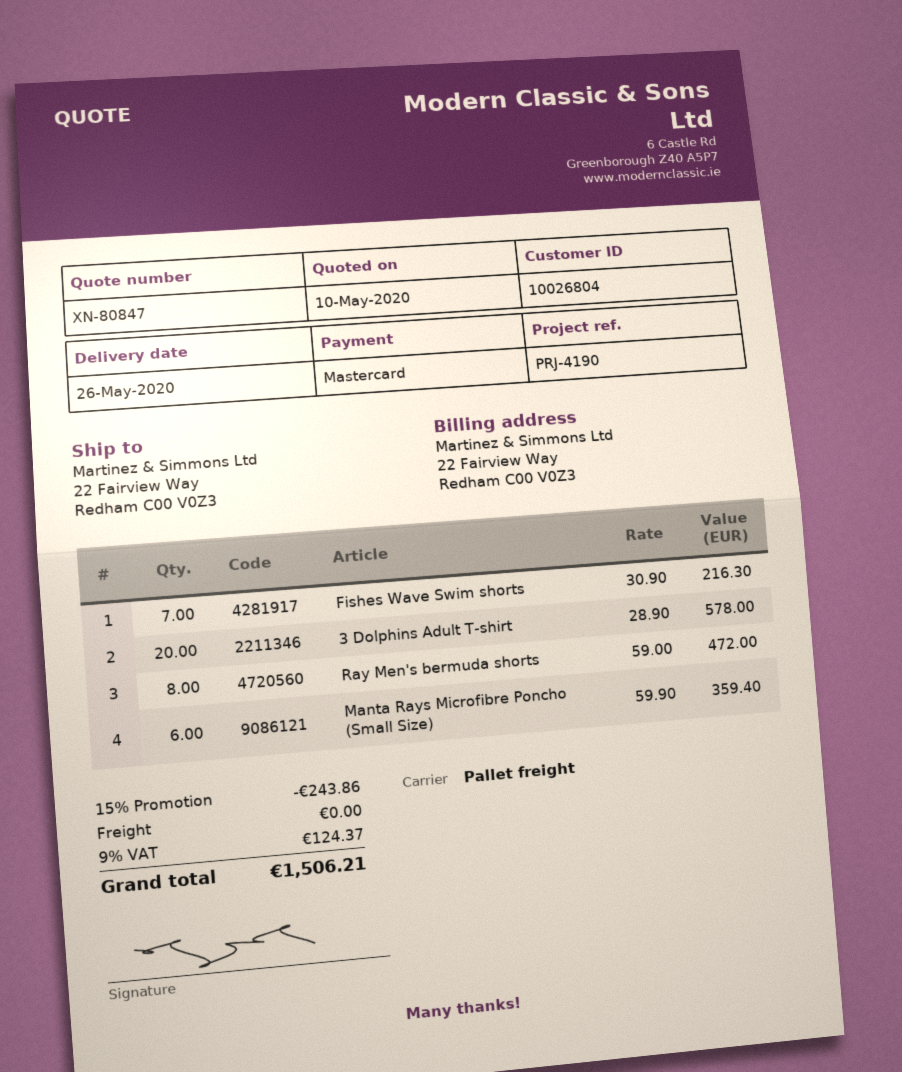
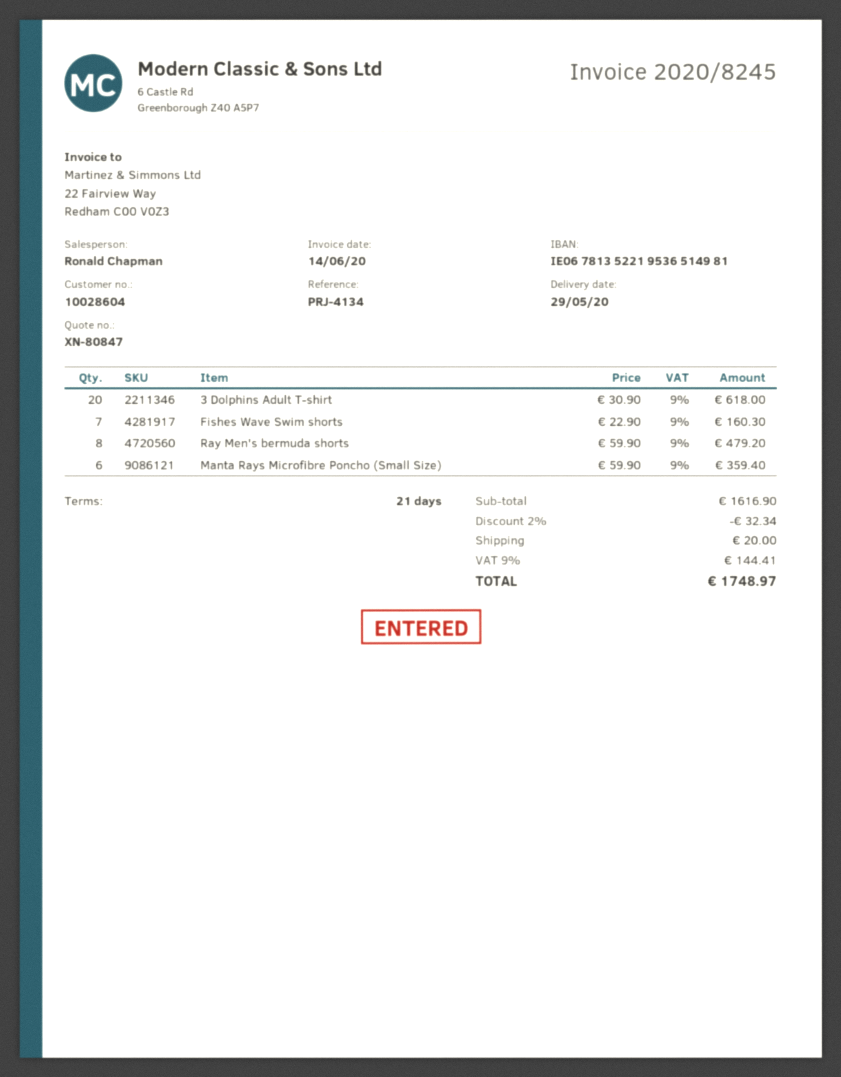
delivery date: 2020-05-26 -> 2020-05-29
customer number: 10026804 -> 10028604
reference: PRJ-4190 -> PRJ-4134
Fishes Wave Swim shorts: 7 x 30.90 = 216.30 -> 7 x 22.90 = 160.30
3 Dolphins Adult T-shirt: 20 x 28.90 = 578.00 -> 20 x 30.90 = 618.00
Ray Men's bermuda shorts: 8 x 59.00 = 472.00 -> 8 x 59.90 = 479.20
discount: 15% = 243.86 -> 2% = 32.34
shipping: 0.00 -> 20.00
tax: 9% = 124.37 -> 9% = 144.41
total: 1506.21 -> 1748.97

